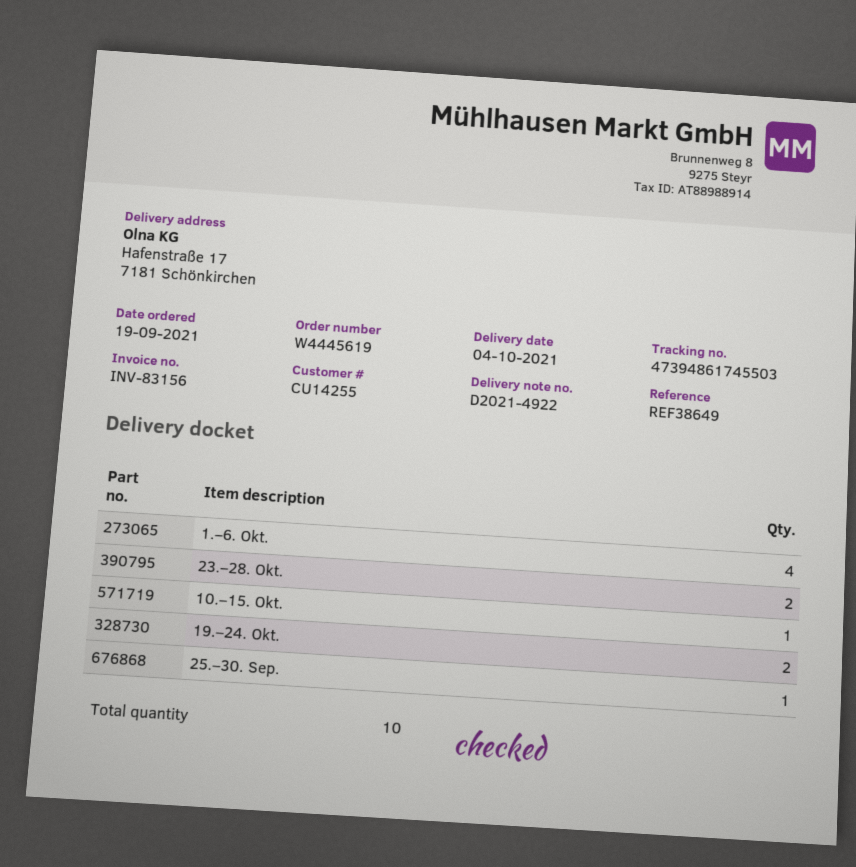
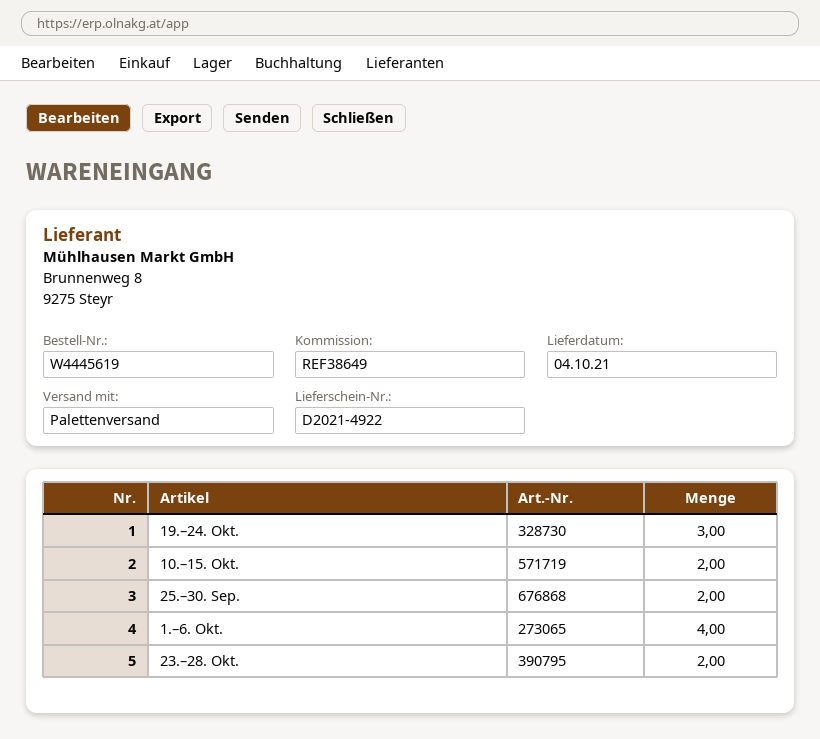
10.–15. Okt.: 1 -> 2
19.–24. Okt.: 2 -> 3
25.–30. Sep.: 1 -> 2

